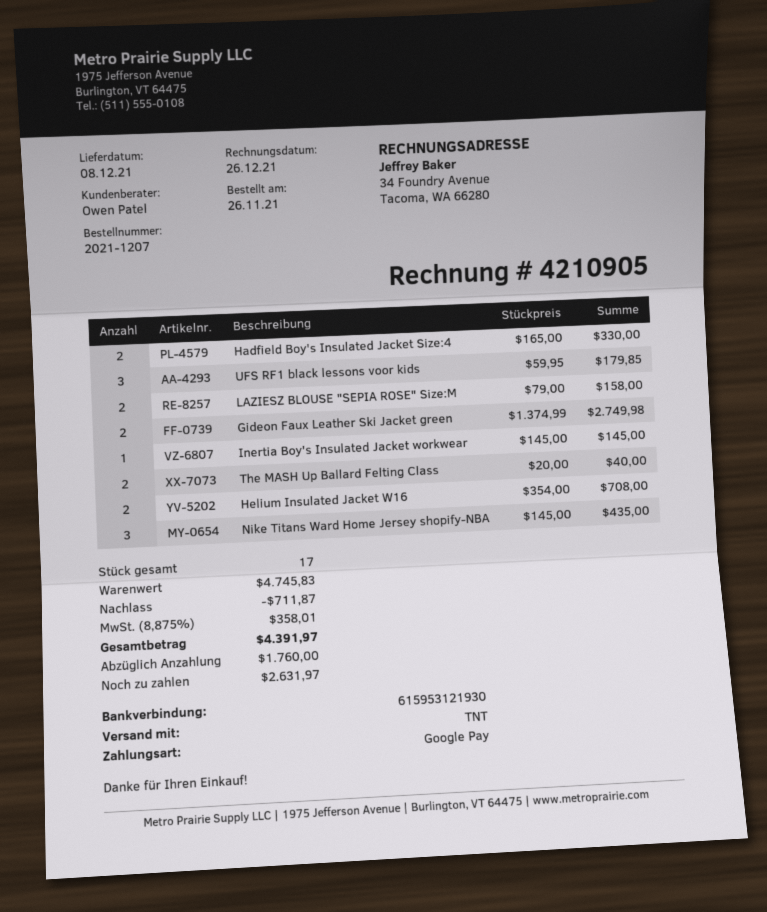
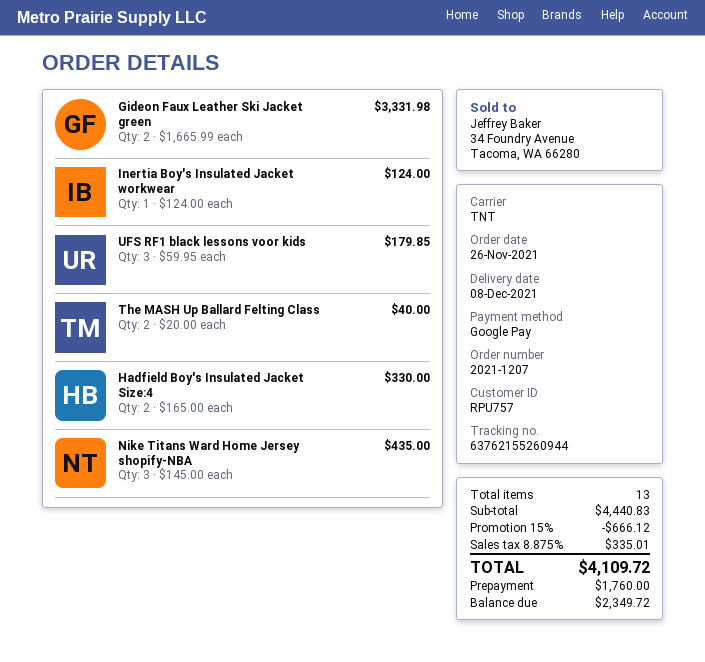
LAZIESZ BLOUSE "SEPIA ROSE" Size:M: 2 x 79.00 = 158.00 -> none
Gideon Faux Leather Ski Jacket green: 2 x 1374.99 = 2749.98 -> 2 x 1665.99 = 3331.98
Inertia Boy's Insulated Jacket workwear: 1 x 145.00 = 145.00 -> 1 x 124.00 = 124.00
Helium Insulated Jacket W16: 2 x 354.00 = 708.00 -> none
total quantity: 17 -> 13
subtotal: 4745.83 -> 4440.83
discount: 711.87 -> 666.12
tax: 8.875% = 358.01 -> 8.875% = 335.01
total: 4391.97 -> 4109.72
balance: 2631.97 -> 2349.72

